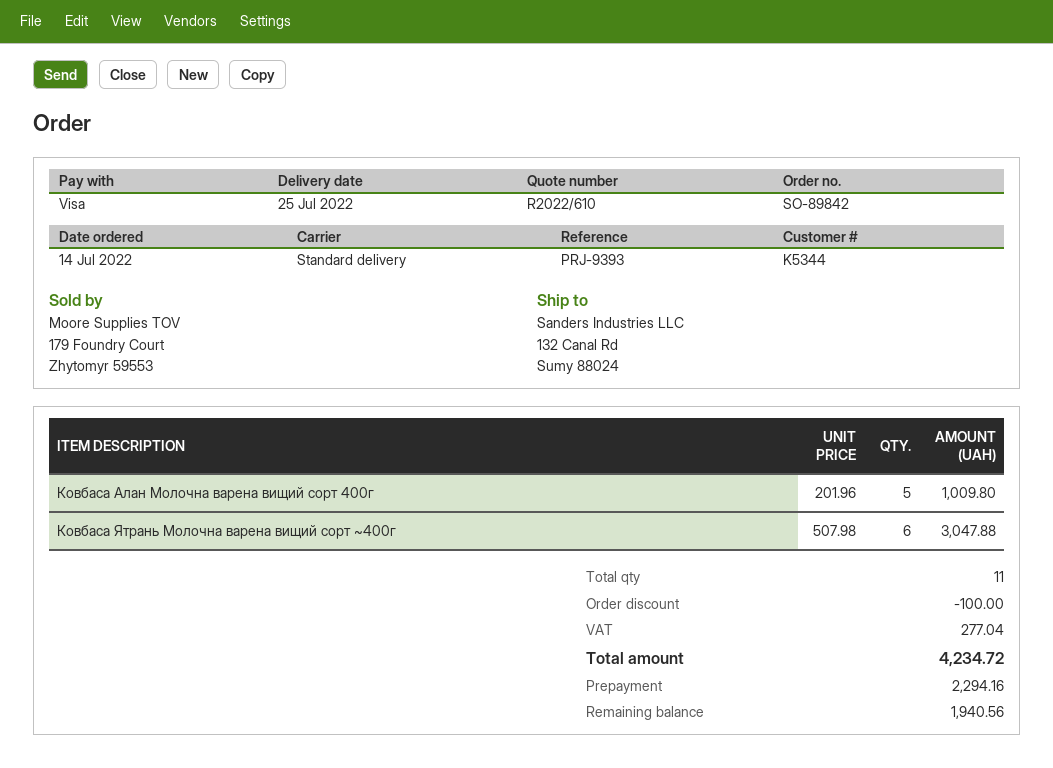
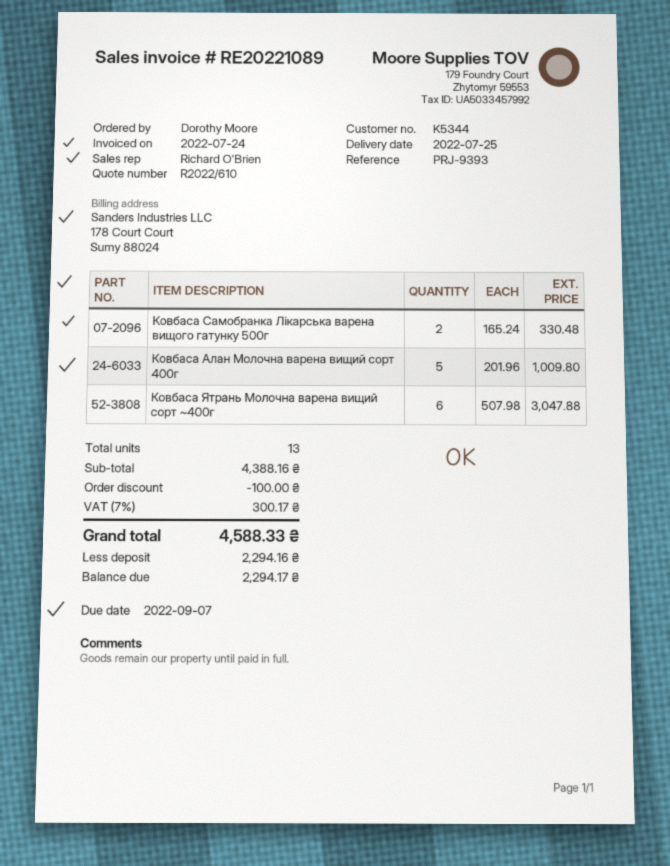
Ковбаса Самобранка Лікарська варена вищого гатунку 500г: none -> 2 x 165.24 = 330.48
total quantity: 11 -> 13
tax: 277.04 -> 300.17
total: 4234.72 -> 4588.33
balance: 1940.56 -> 2294.17

